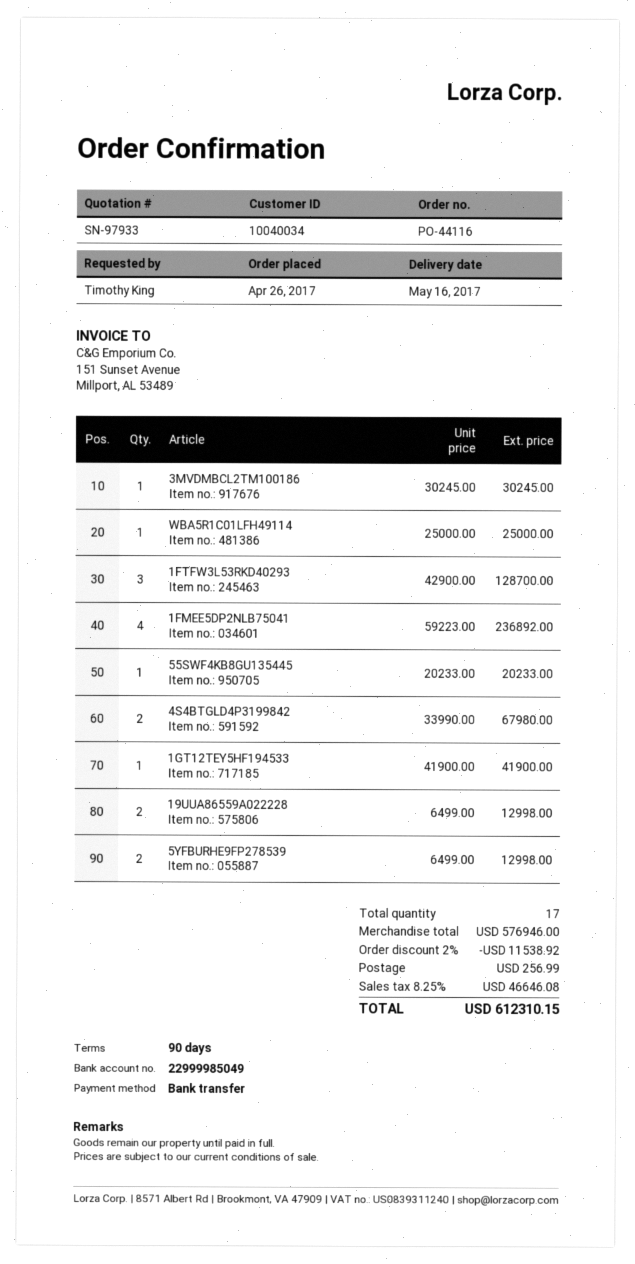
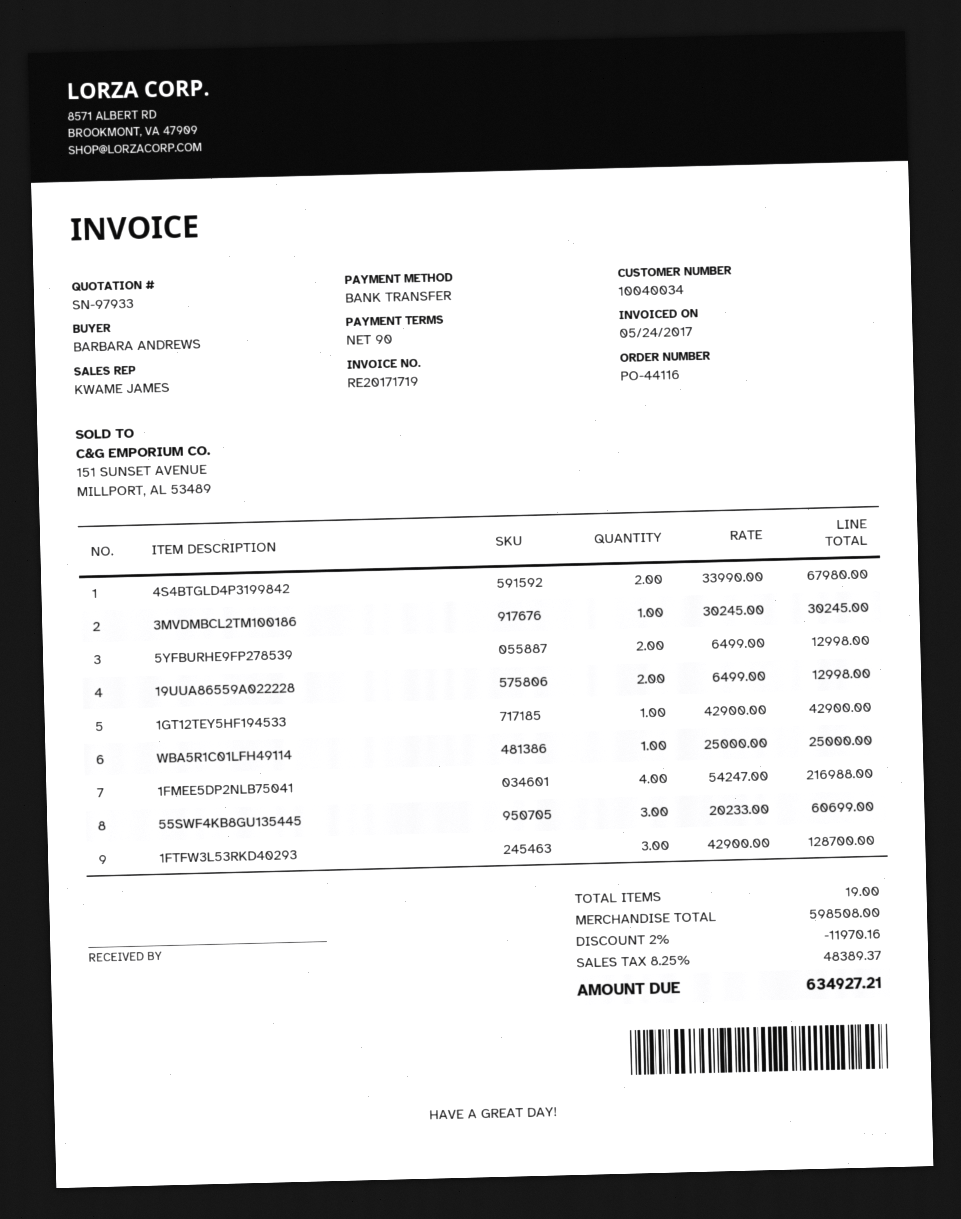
ordered by: Timothy King -> BARBARA ANDREWS
1FMEE5DP2NLB75041: 4 x 59223.00 = 236892.00 -> 4 x 54247.00 = 216988.00
55SWF4KB8GU135445: 1 x 20233.00 = 20233.00 -> 3 x 20233.00 = 60699.00
1GT12TEY5HF194533: 1 x 41900.00 = 41900.00 -> 1 x 42900.00 = 42900.00
total quantity: 17 -> 19
subtotal: 576946.00 -> 598508.00
discount: 2% = 11538.92 -> 2% = 11970.16
shipping: 256.99 -> none
tax: 8.25% = 46646.08 -> 8.25% = 48389.37
total: 612310.15 -> 634927.21

